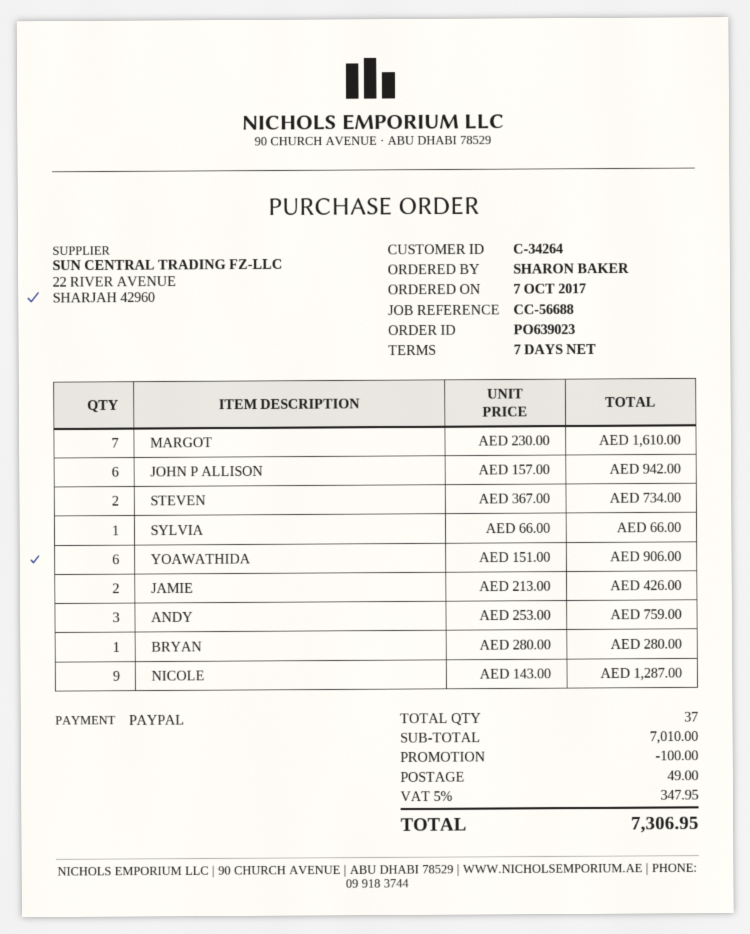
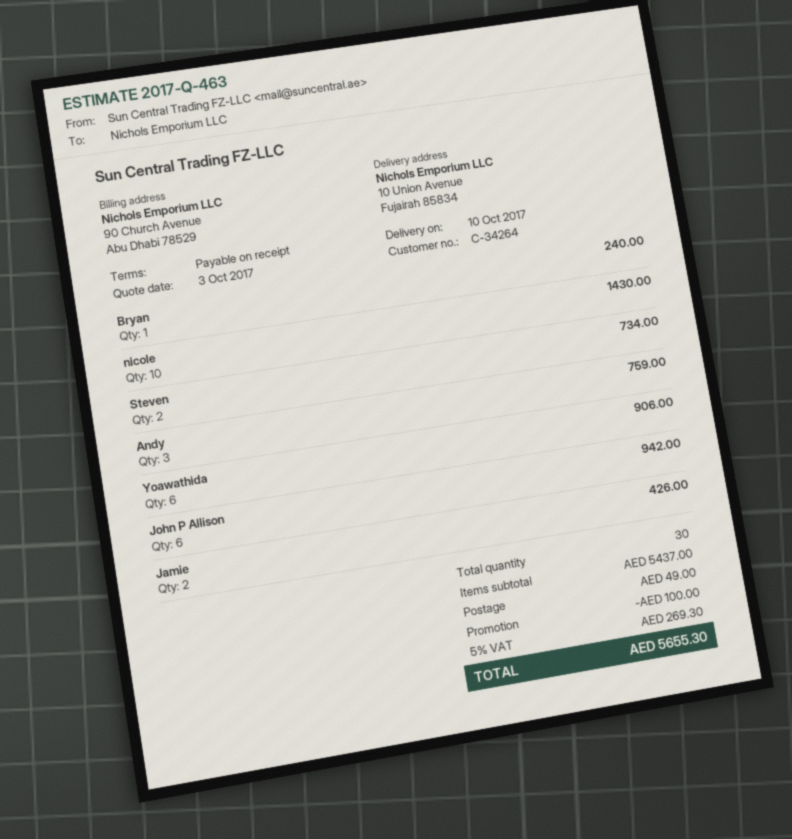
payment terms: 7 days -> on receipt
MARGOT: 7 for 1610.00 -> none
SYLVIA: 1 for 66.00 -> none
BRYAN: 1 for 280.00 -> 1 for 240.00
NICOLE: 9 for 1287.00 -> 10 for 1430.00
total quantity: 37 -> 30
subtotal: 7010.00 -> 5437.00
tax: 5% = 347.95 -> 5% = 269.30
total: 7306.95 -> 5655.30

